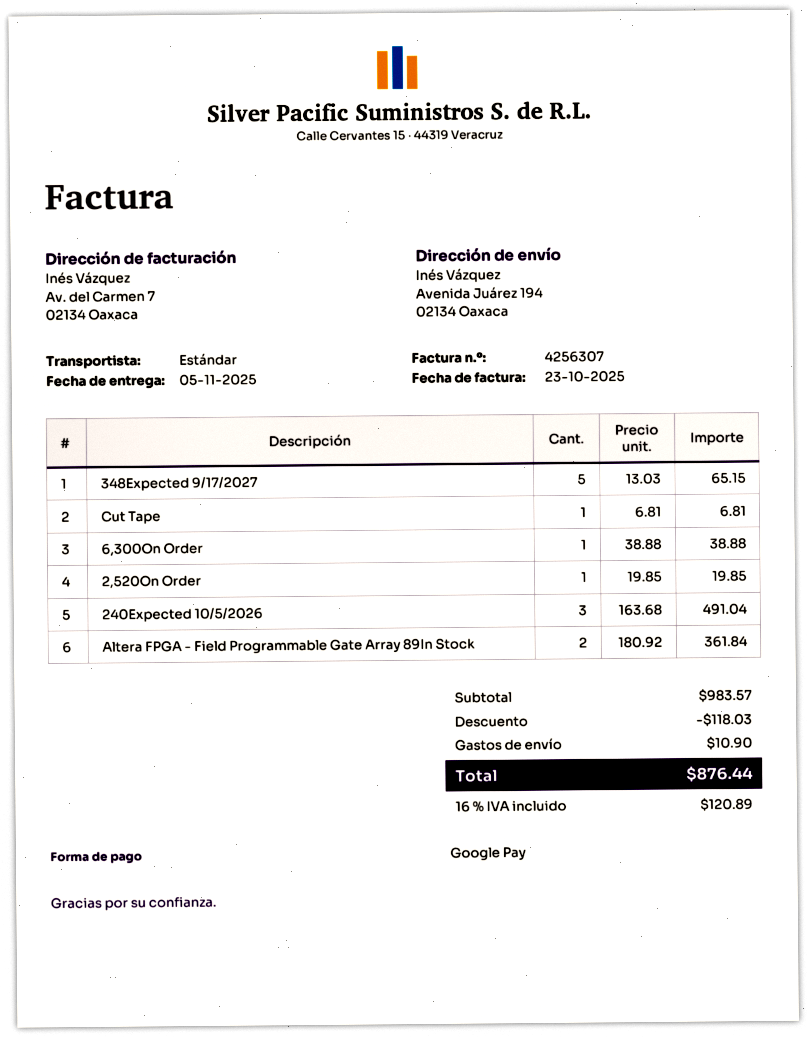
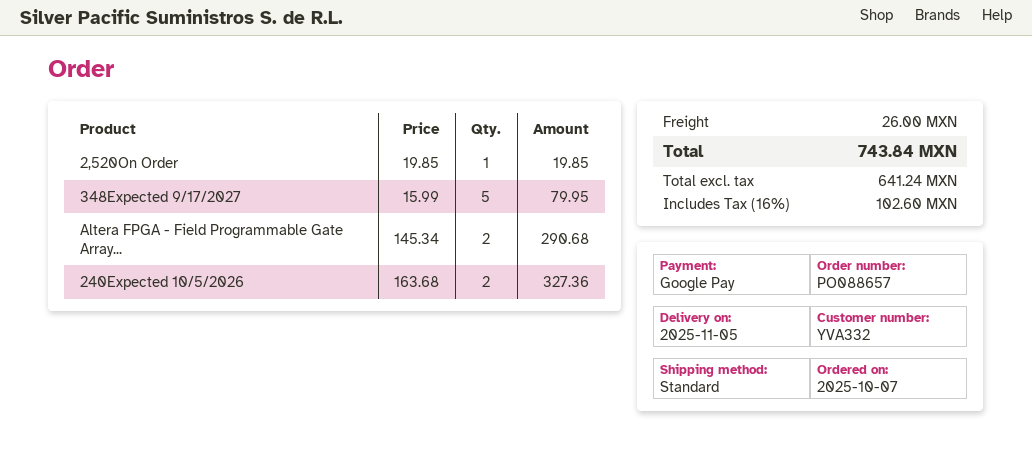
348Expected 9/17/2027: 5 x 13.03 = 65.15 -> 5 x 15.99 = 79.95
Cut Tape: 1 x 6.81 = 6.81 -> none
6,300On Order: 1 x 38.88 = 38.88 -> none
240Expected 10/5/2026: 3 x 163.68 = 491.04 -> 2 x 163.68 = 327.36
Altera FPGA - Field Programmable Gate Array 89In Stock: 2 x 180.92 = 361.84 -> 2 x 145.34 = 290.68
discount: 118.03 -> none
shipping: 10.90 -> 26.00
tax: 16% = 120.89 -> 16% = 102.60
total: 876.44 -> 743.84

